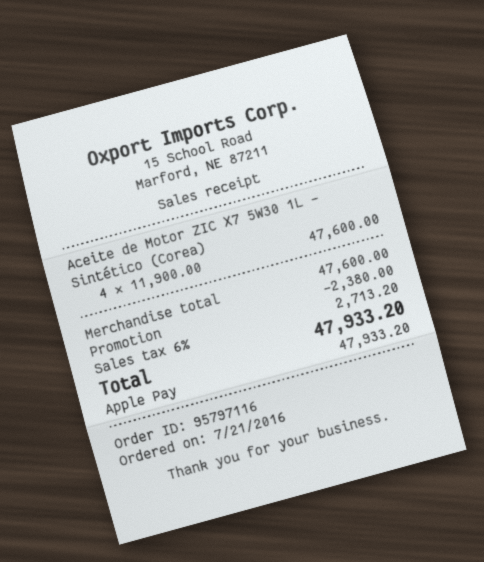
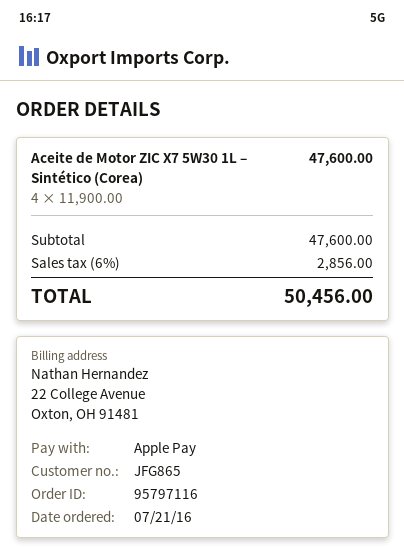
discount: 2380.00 -> none
tax: 6% = 2713.20 -> 6% = 2856.00
total: 47933.20 -> 50456.00

